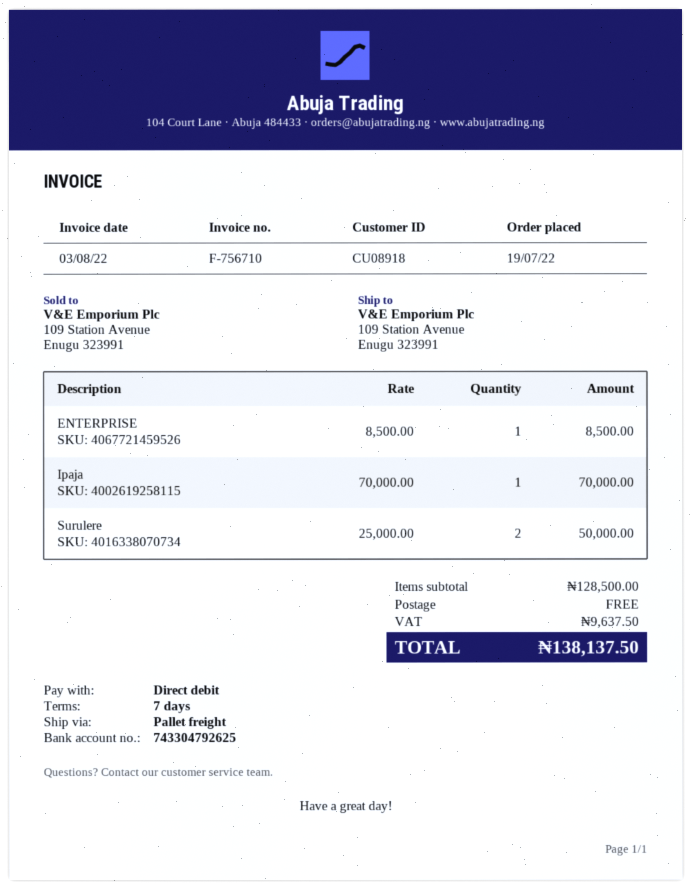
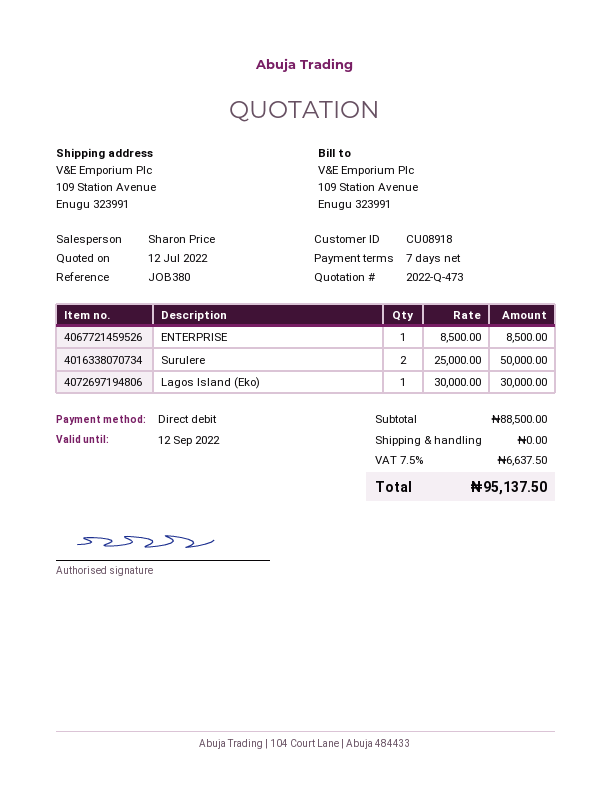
Ipaja: 1 x 70000.00 = 70000.00 -> none
Lagos Island (Eko): none -> 1 x 30000.00 = 30000.00
subtotal: 128500.00 -> 88500.00
tax: 9637.50 -> 6637.50
total: 138137.50 -> 95137.50

